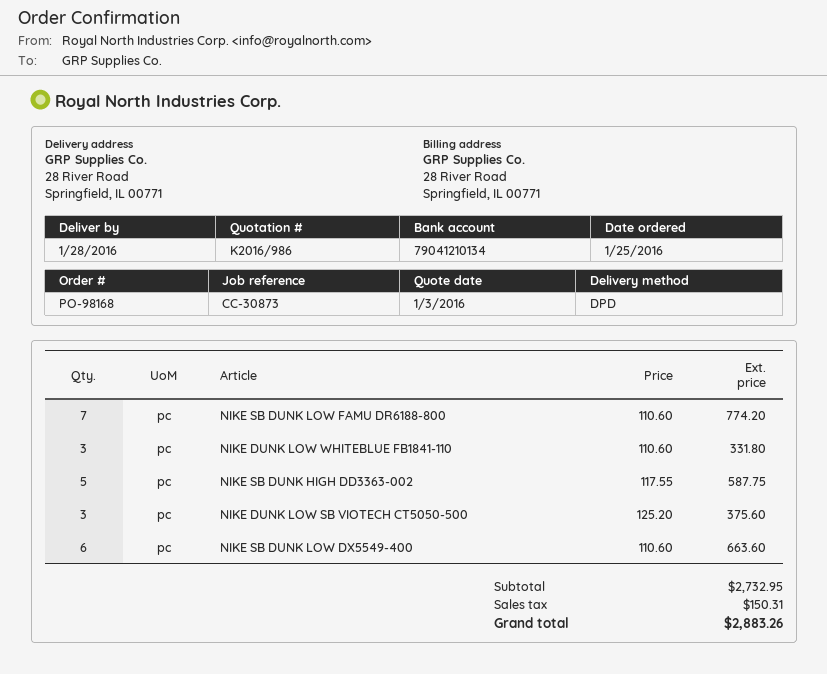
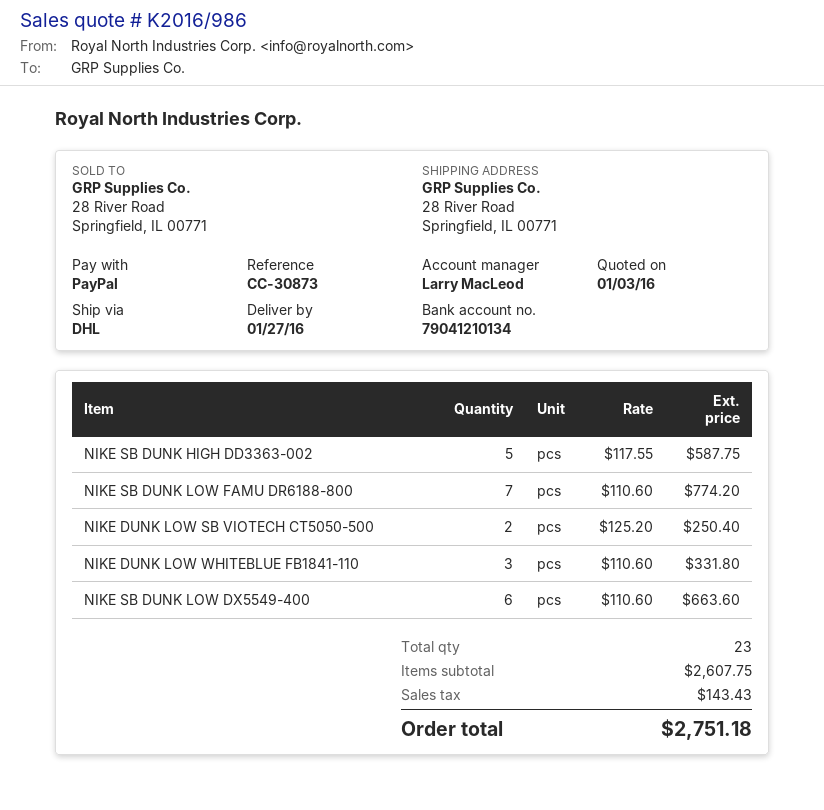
delivery date: 2016-01-28 -> 2016-01-27
shipping method: DPD -> DHL
NIKE DUNK LOW SB VIOTECH CT5050-500: 3 x 125.20 = 375.60 -> 2 x 125.20 = 250.40
subtotal: 2732.95 -> 2607.75
tax: 150.31 -> 143.43
total: 2883.26 -> 2751.18

